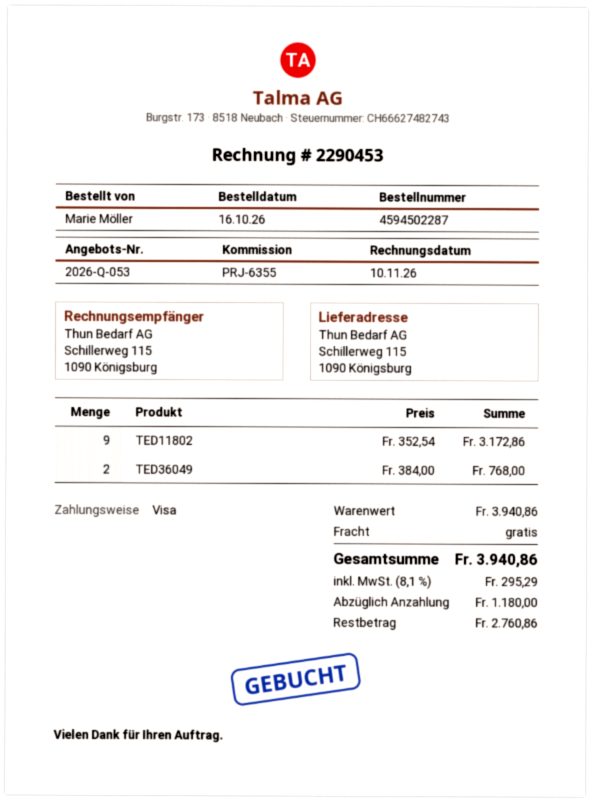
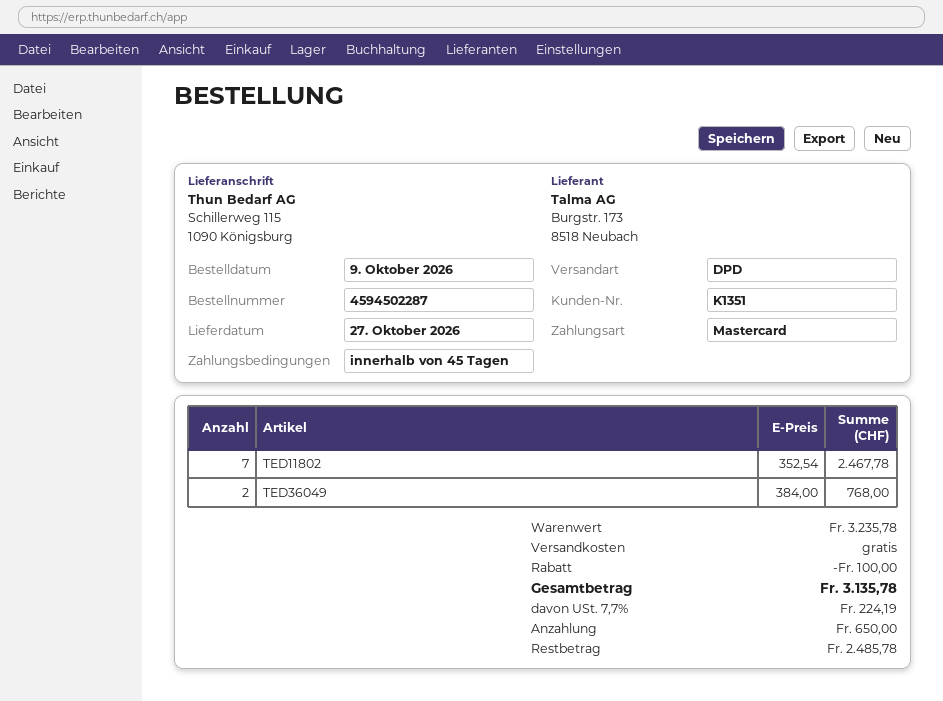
order date: 2026-10-16 -> 2026-10-09
payment method: Visa -> Mastercard
TED11802: 9 x 352.54 = 3172.86 -> 7 x 352.54 = 2467.78
subtotal: 3940.86 -> 3235.78
discount: none -> 100.00
tax: 8.1% = 295.29 -> 7.7% = 224.19
total: 3940.86 -> 3135.78
deposit: 1180.00 -> 650.00
balance: 2760.86 -> 2485.78

